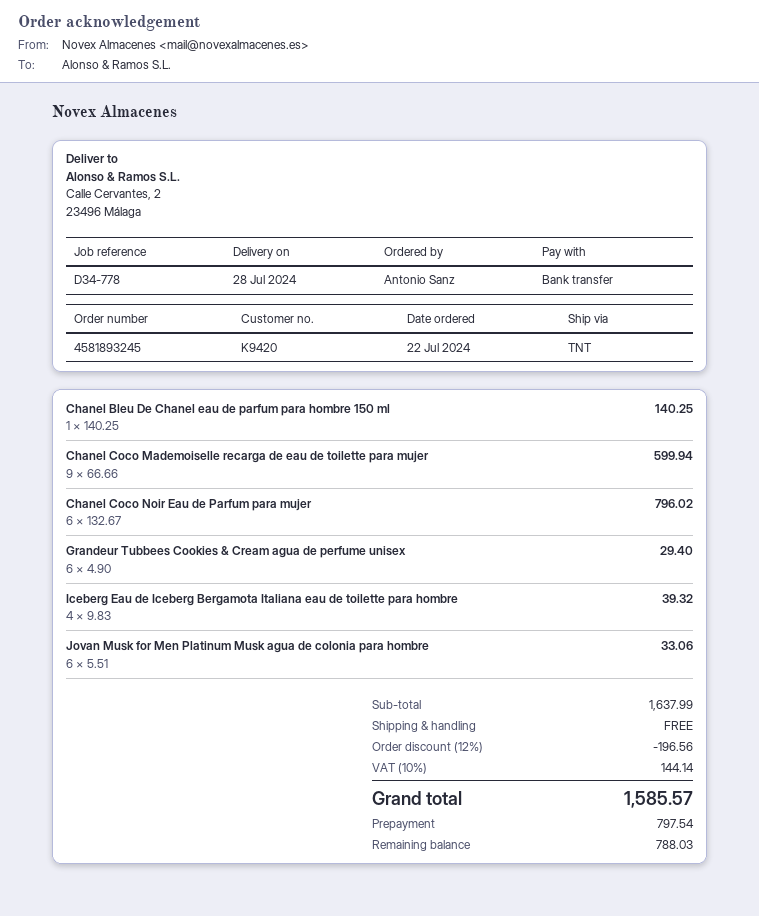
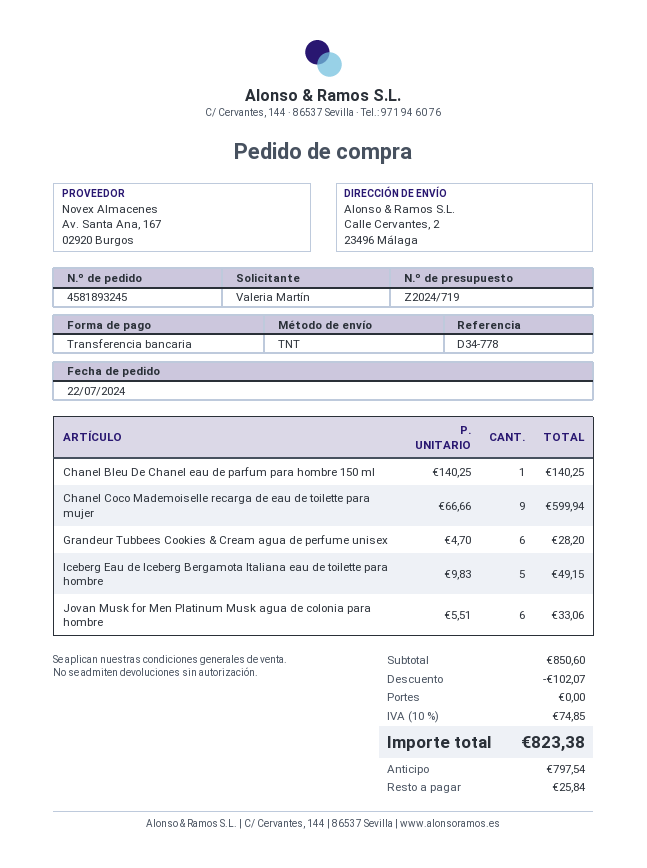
ordered by: Antonio Sanz -> Valeria Martín
Chanel Coco Noir Eau de Parfum para mujer: 6 x 132.67 = 796.02 -> none
Grandeur Tubbees Cookies & Cream agua de perfume unisex: 6 x 4.90 = 29.40 -> 6 x 4.70 = 28.20
Iceberg Eau de Iceberg Bergamota Italiana eau de toilette para hombre: 4 x 9.83 = 39.32 -> 5 x 9.83 = 49.15
subtotal: 1637.99 -> 850.60
discount: 196.56 -> 102.07
tax: 10% = 144.14 -> 10% = 74.85
total: 1585.57 -> 823.38
balance: 788.03 -> 25.84

